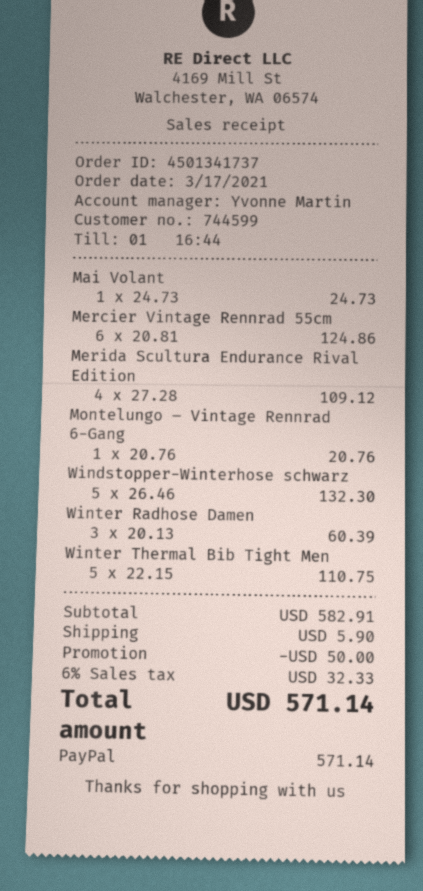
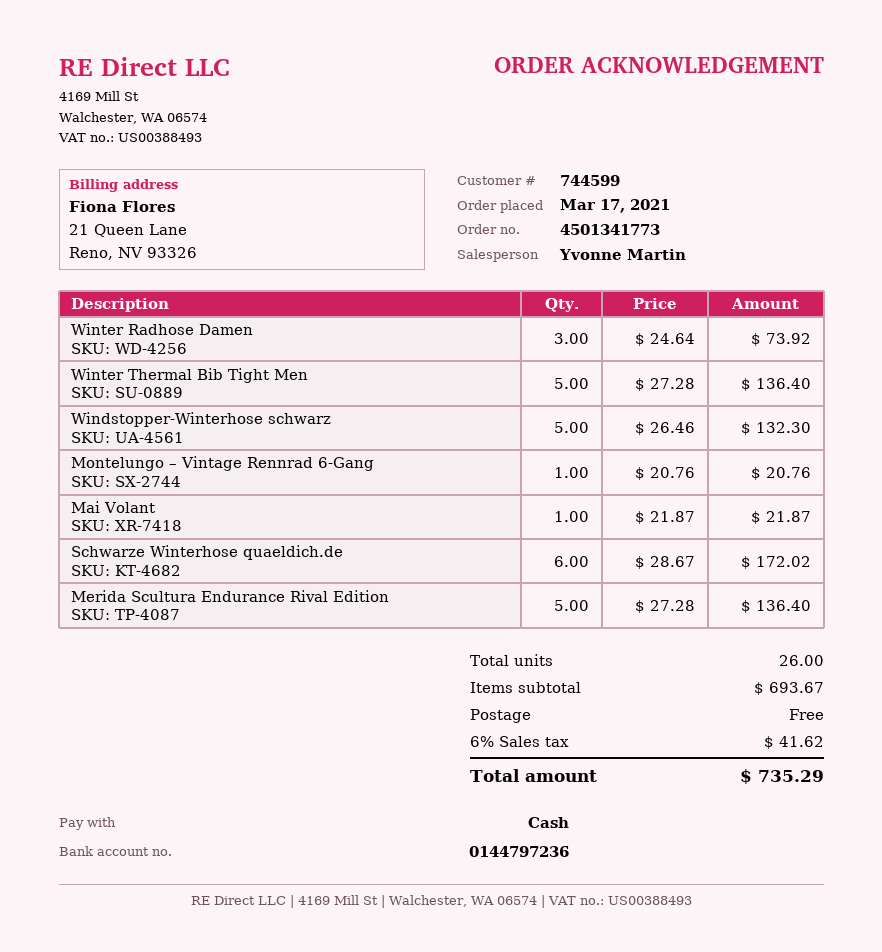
order number: 4501341737 -> 4501341773
payment method: PayPal -> cash
Mai Volant: 1 x 24.73 = 24.73 -> 1 x 21.87 = 21.87
Mercier Vintage Rennrad 55cm: 6 x 20.81 = 124.86 -> none
Merida Scultura Endurance Rival Edition: 4 x 27.28 = 109.12 -> 5 x 27.28 = 136.40
Winter Radhose Damen: 3 x 20.13 = 60.39 -> 3 x 24.64 = 73.92
Winter Thermal Bib Tight Men: 5 x 22.15 = 110.75 -> 5 x 27.28 = 136.40
Schwarze Winterhose quaeldich.de: none -> 6 x 28.67 = 172.02
subtotal: 582.91 -> 693.67
discount: 50.00 -> none
shipping: 5.90 -> 0.00
tax: 6% = 32.33 -> 6% = 41.62
total: 571.14 -> 735.29

